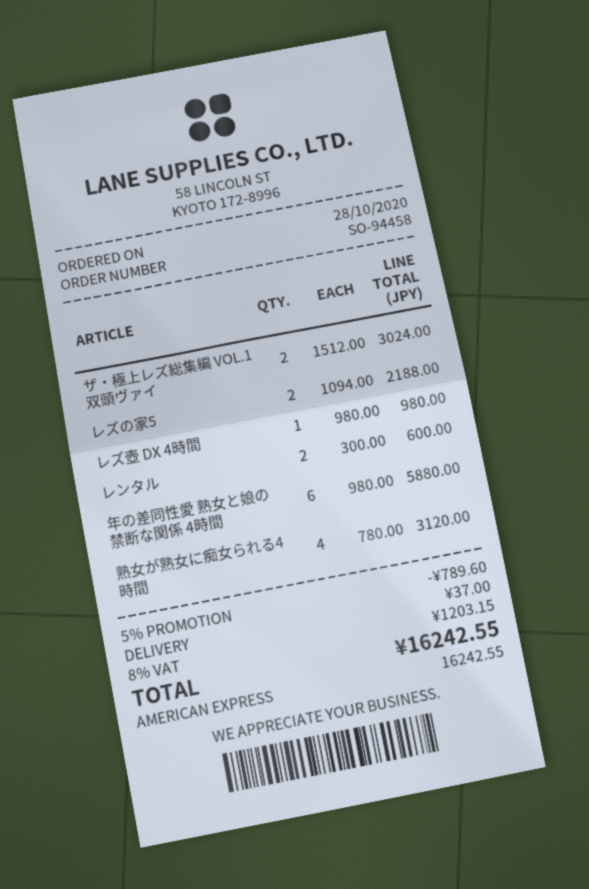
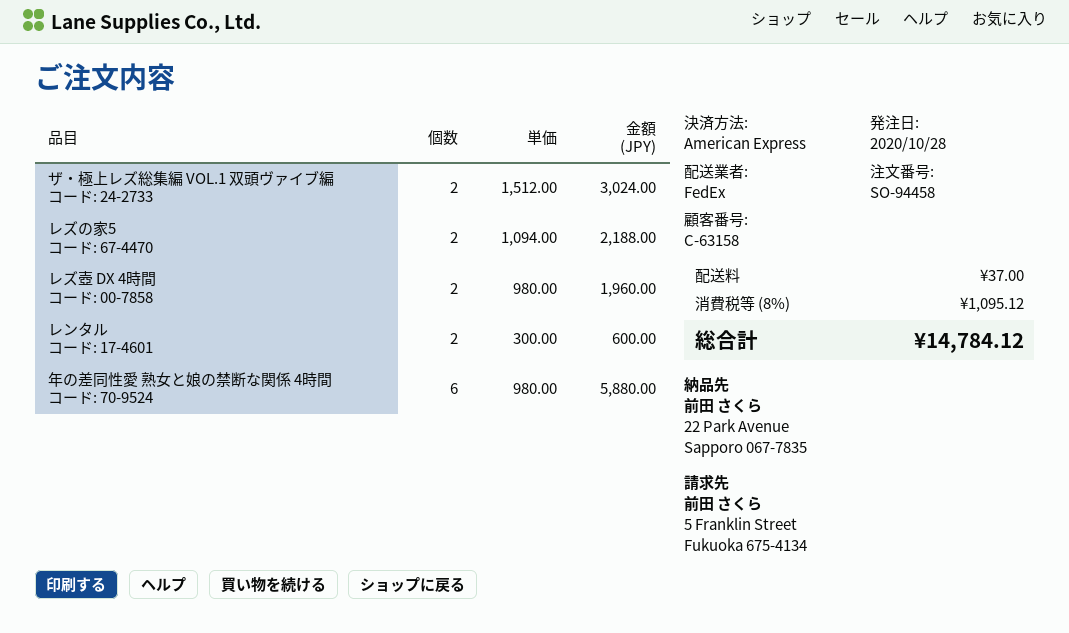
レズ壺 DX 4時間: 1 x 980.00 = 980.00 -> 2 x 980.00 = 1960.00
熟女が熟女に痴女られる4時間: 4 x 780.00 = 3120.00 -> none
discount: 5% = 789.60 -> none
tax: 8% = 1203.15 -> 8% = 1095.12
total: 16242.55 -> 14784.12

